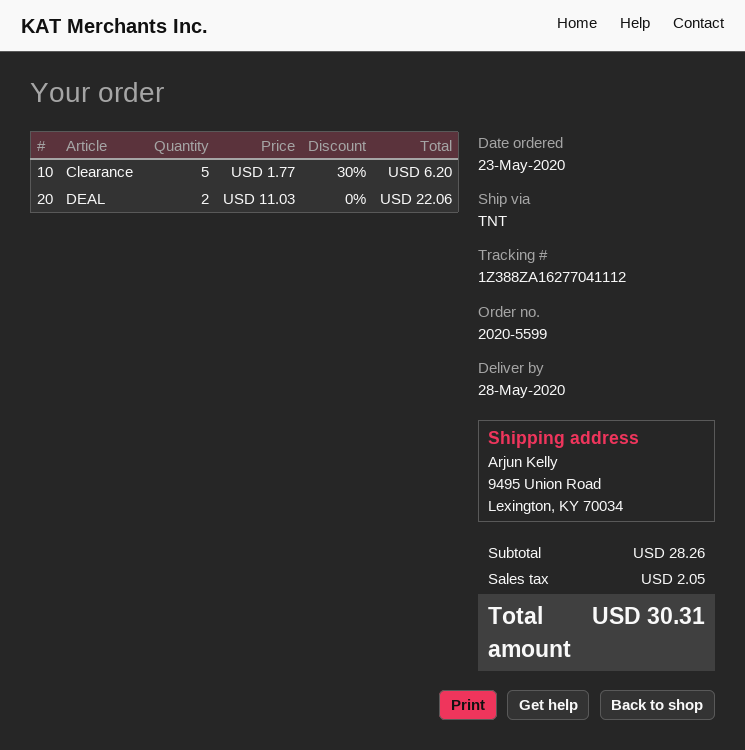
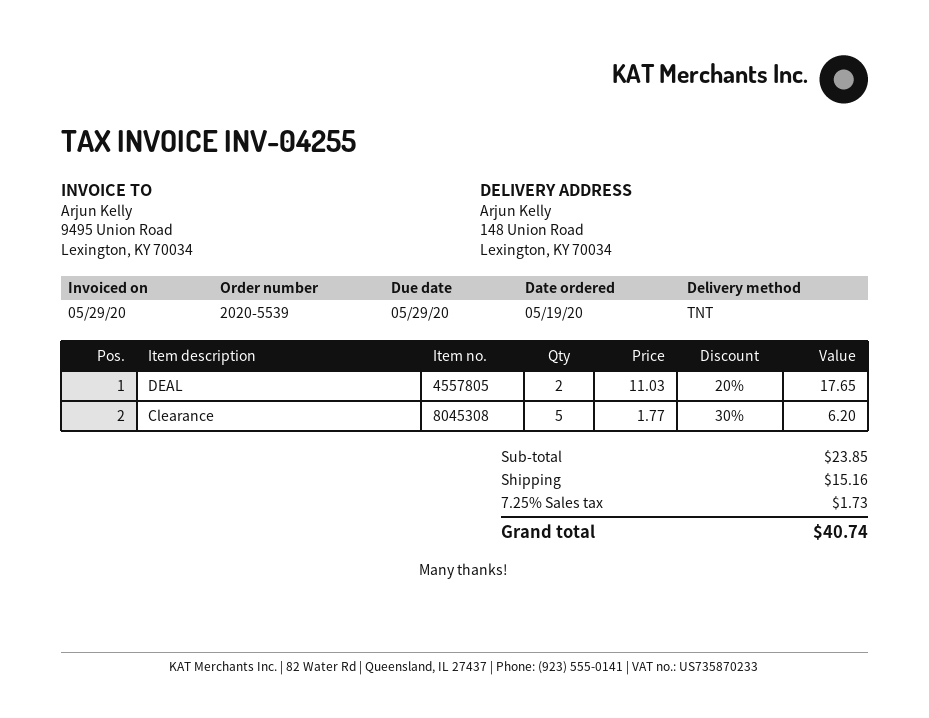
order number: 2020-5599 -> 2020-5539
order date: 2020-05-23 -> 2020-05-19
ship to: 9495 Union Road, Lexington, KY 70034 -> 148 Union Road, Lexington, KY 70034
DEAL: 2 x 11.03 = 22.06 -> 2 x 11.03 - 20% = 17.65
subtotal: 28.26 -> 23.85
shipping: none -> 15.16
tax: 2.05 -> 1.73
total: 30.31 -> 40.74

